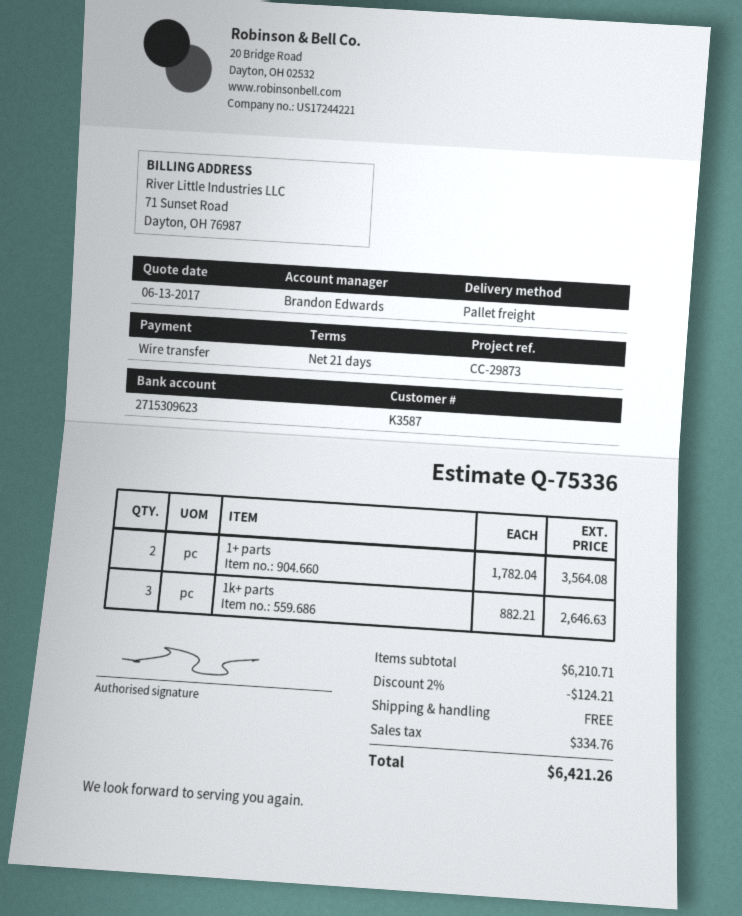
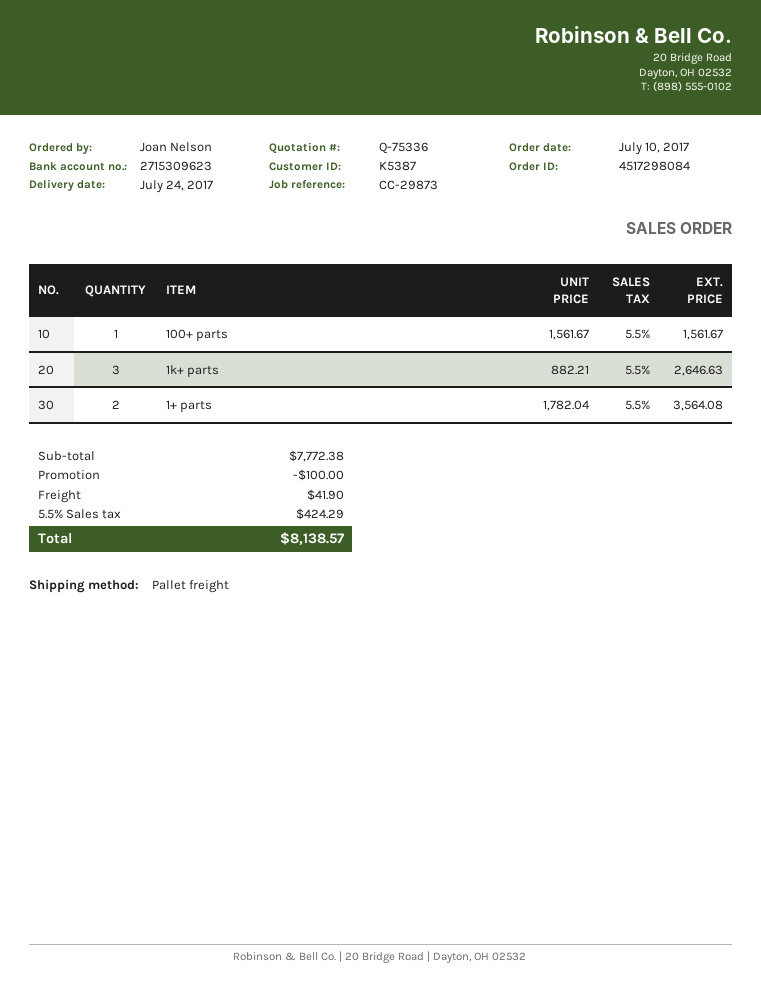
customer number: K3587 -> K5387
100+ parts: none -> 1 x 1561.67 = 1561.67
subtotal: 6210.71 -> 7772.38
discount: 124.21 -> 100.00
shipping: 0.00 -> 41.90
tax: 334.76 -> 424.29
total: 6421.26 -> 8138.57

